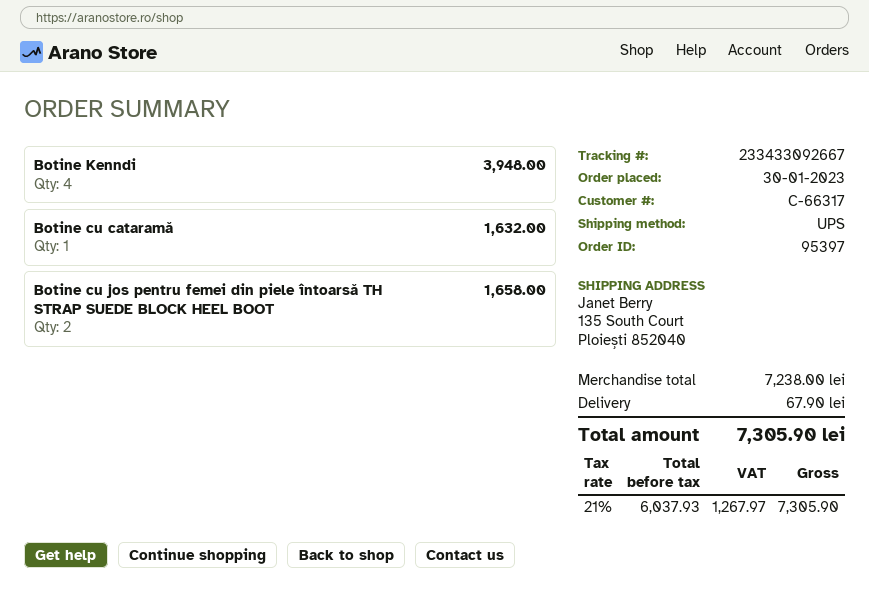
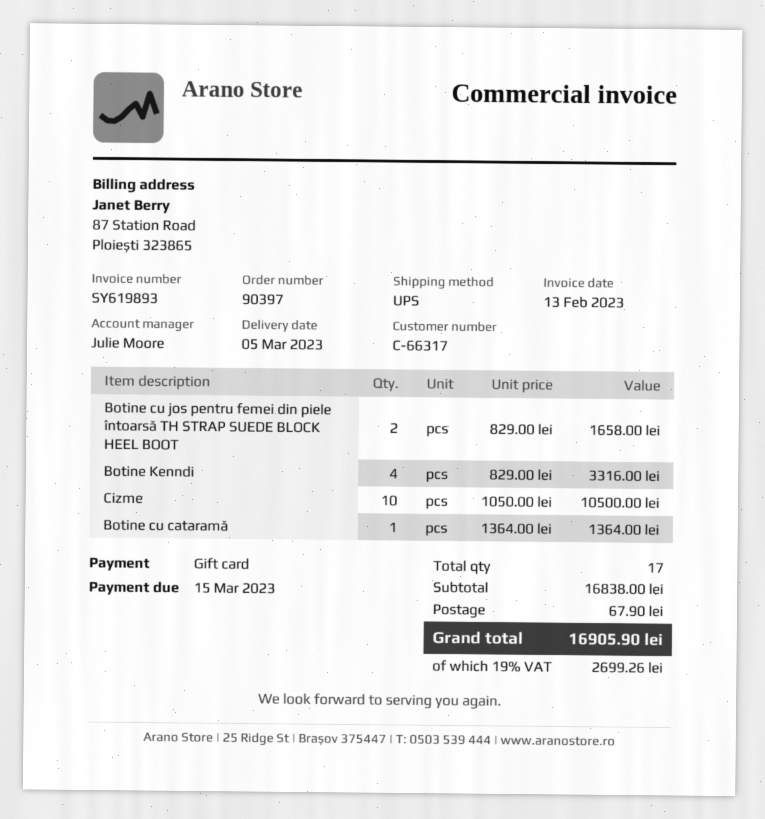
order number: 95397 -> 90397
Botine Kenndi: 4 for 3948.00 -> 4 for 3316.00
Botine cu cataramă: 1 for 1632.00 -> 1 for 1364.00
Cizme: none -> 10 for 10500.00
subtotal: 7238.00 -> 16838.00
tax: 21% = 1267.97 -> 19% = 2699.26
total: 7305.90 -> 16905.90

